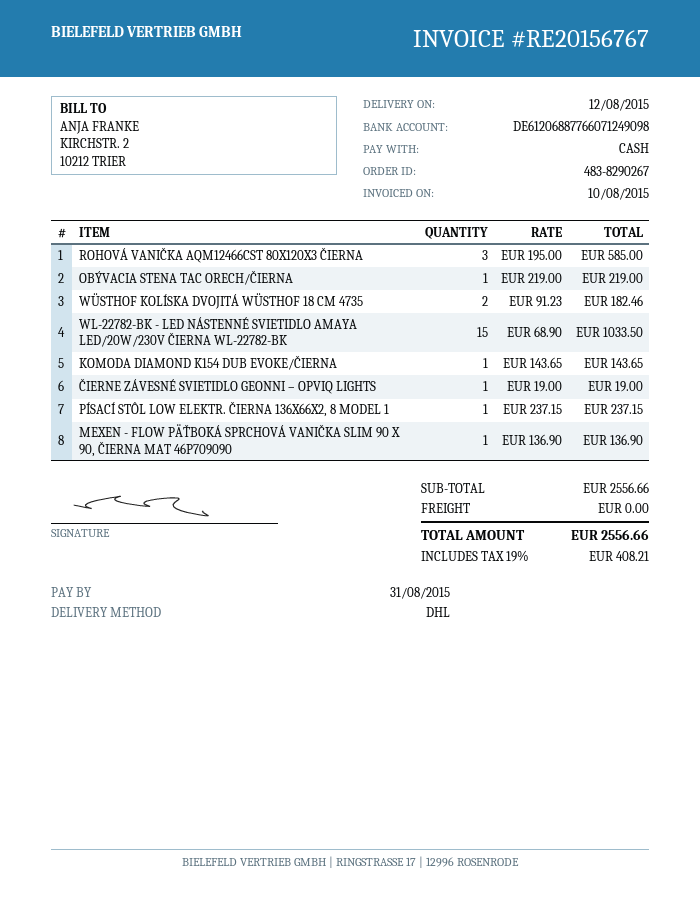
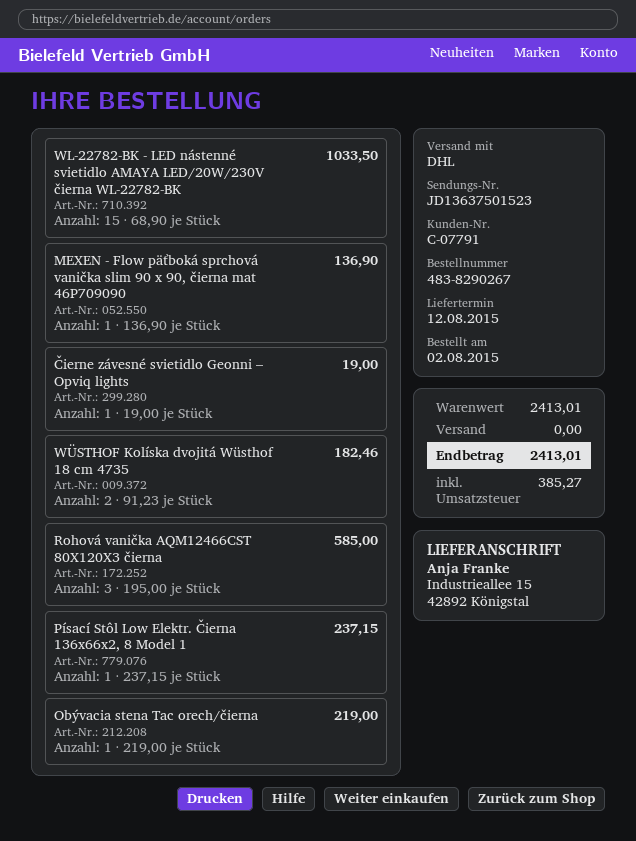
KOMODA DIAMOND K154 DUB EVOKE/ČIERNA: 1 x 143.65 = 143.65 -> none
subtotal: 2556.66 -> 2413.01
tax: 408.21 -> 385.27
total: 2556.66 -> 2413.01

